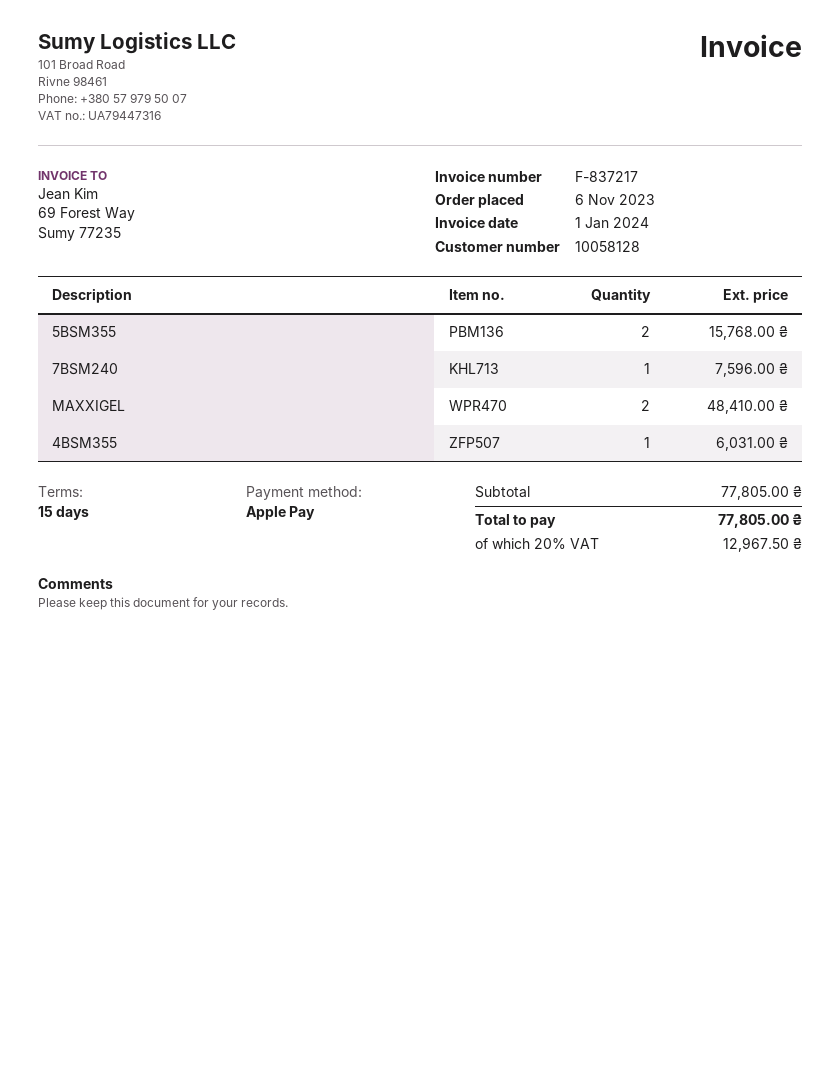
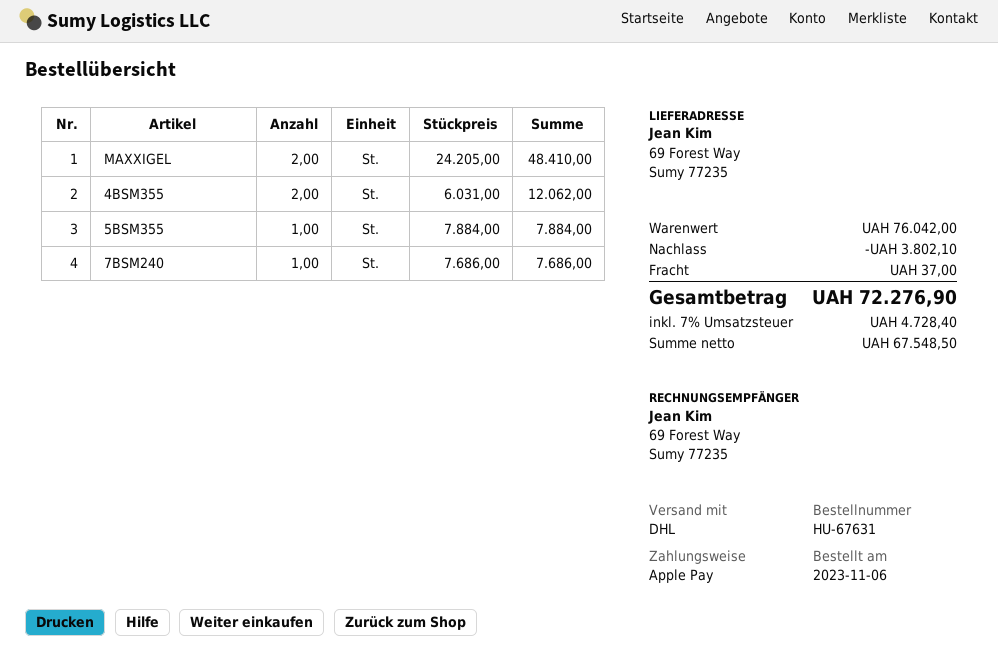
5BSM355: 2 for 15768.00 -> 1 for 7884.00
7BSM240: 1 for 7596.00 -> 1 for 7686.00
4BSM355: 1 for 6031.00 -> 2 for 12062.00
subtotal: 77805.00 -> 76042.00
discount: none -> 3802.10
shipping: none -> 37.00
tax: 20% = 12967.50 -> 7% = 4728.40
total: 77805.00 -> 72276.90

